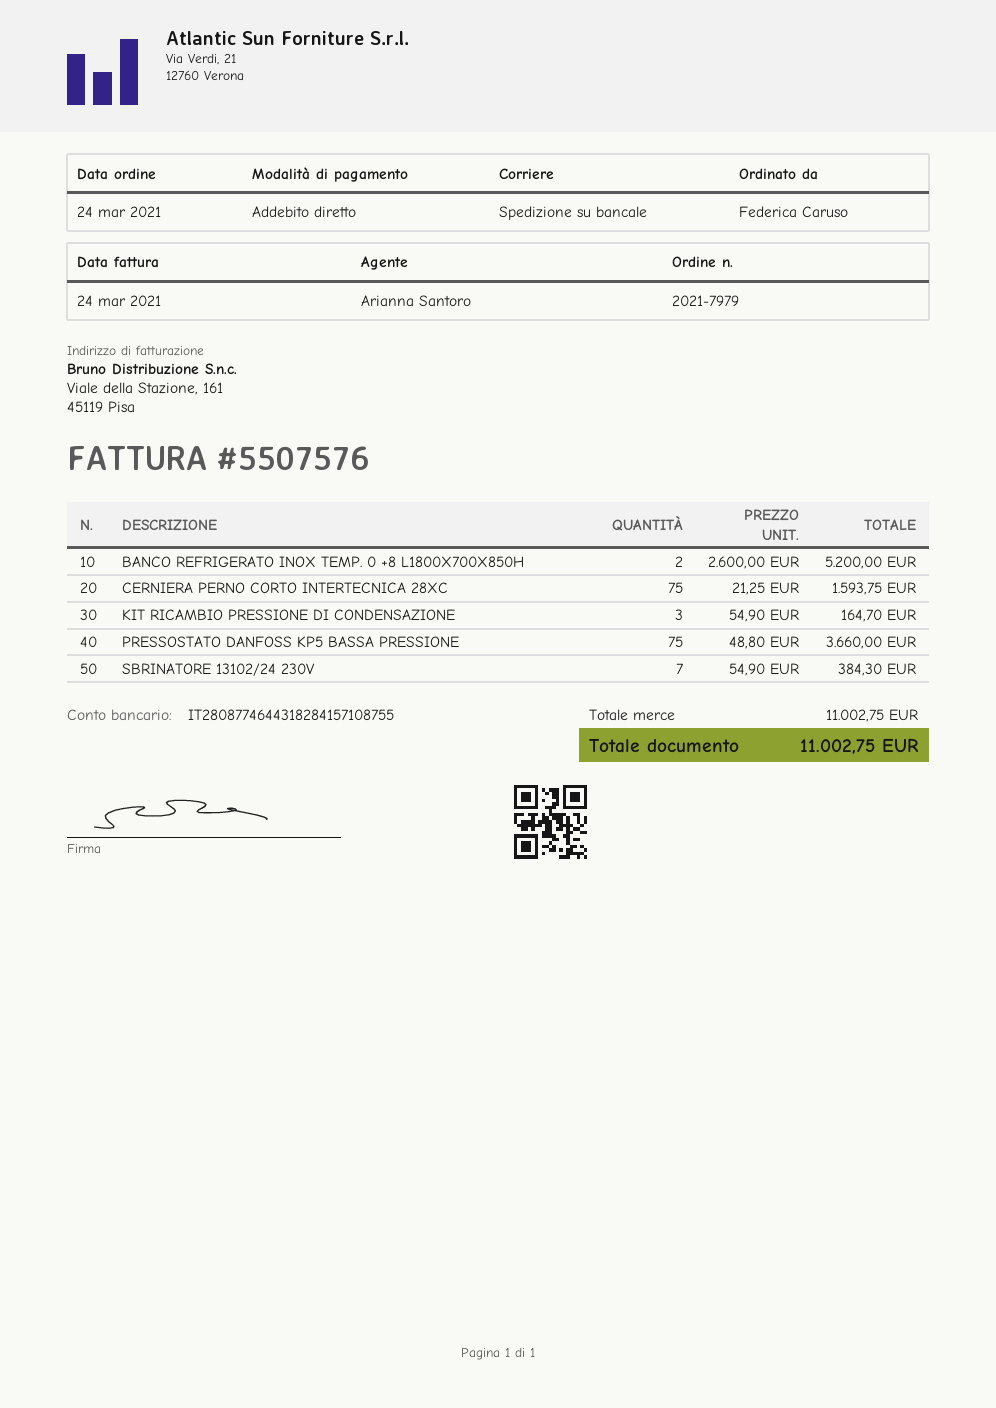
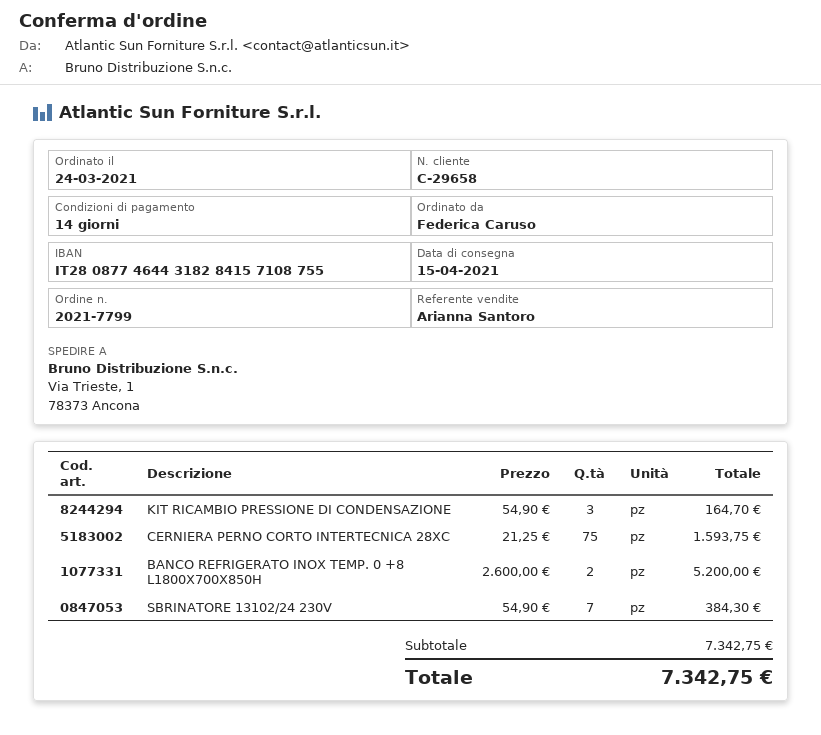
order number: 2021-7979 -> 2021-7799
PRESSOSTATO DANFOSS KP5 BASSA PRESSIONE: 75 x 48.80 = 3660.00 -> none
subtotal: 11002.75 -> 7342.75
total: 11002.75 -> 7342.75

